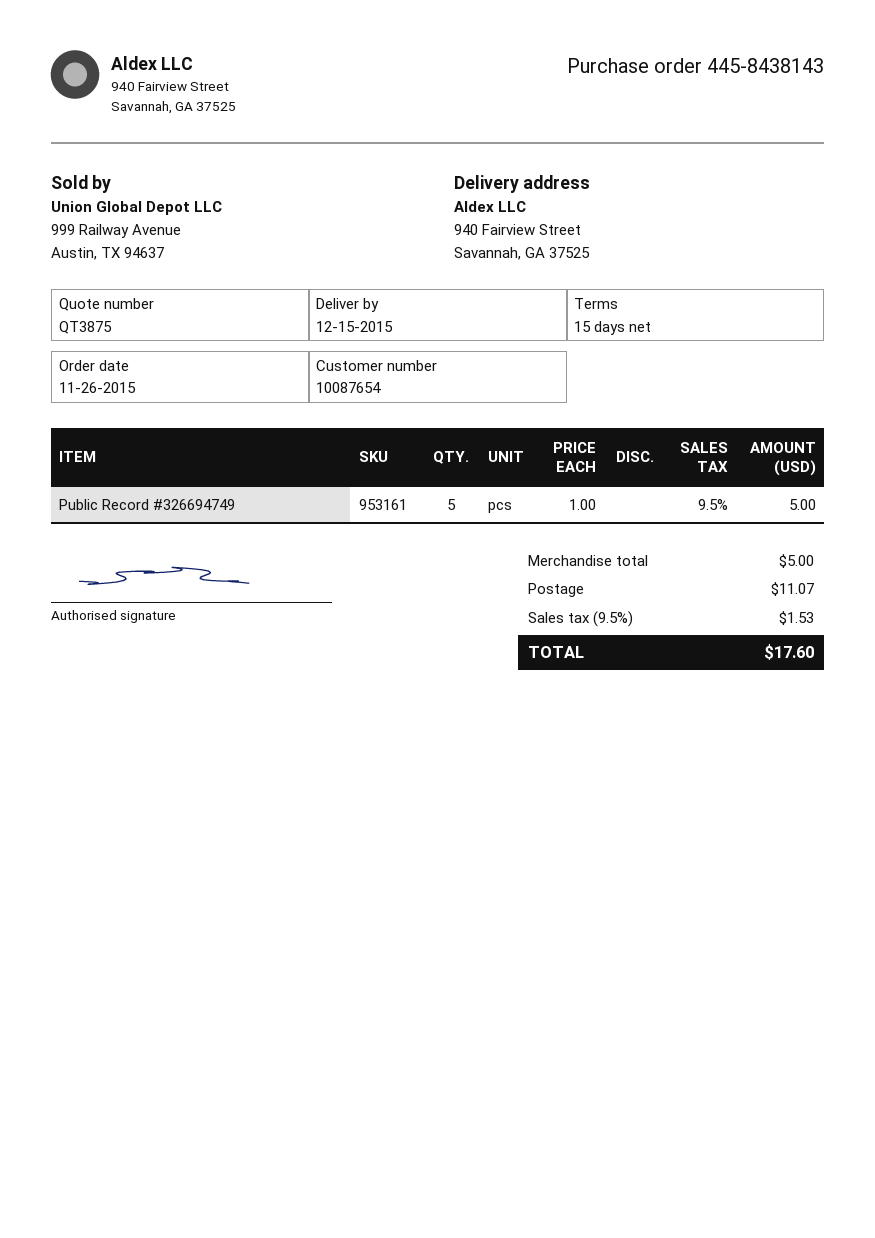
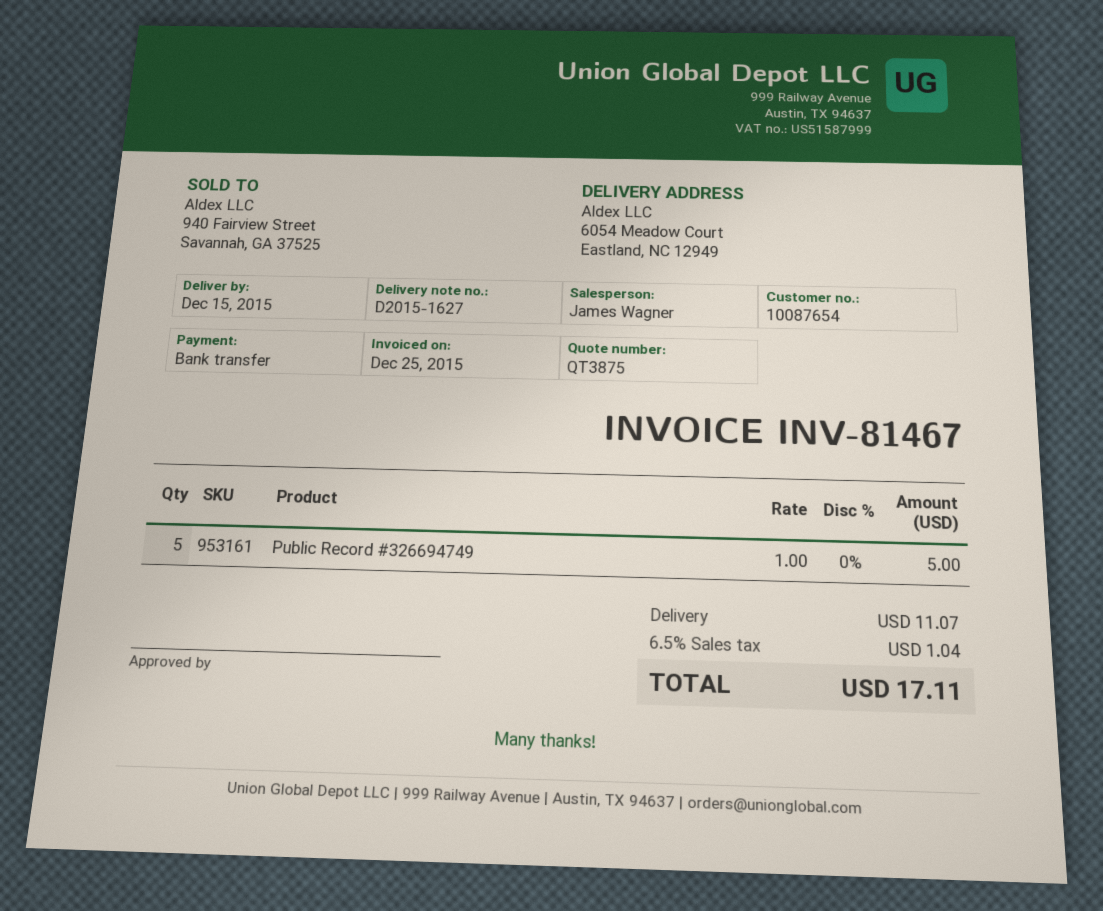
ship to: 940 Fairview Street, Savannah, GA 37525 -> 6054 Meadow Court, Eastland, NC 12949
tax: 9.5% = 1.53 -> 6.5% = 1.04
total: 17.60 -> 17.11

